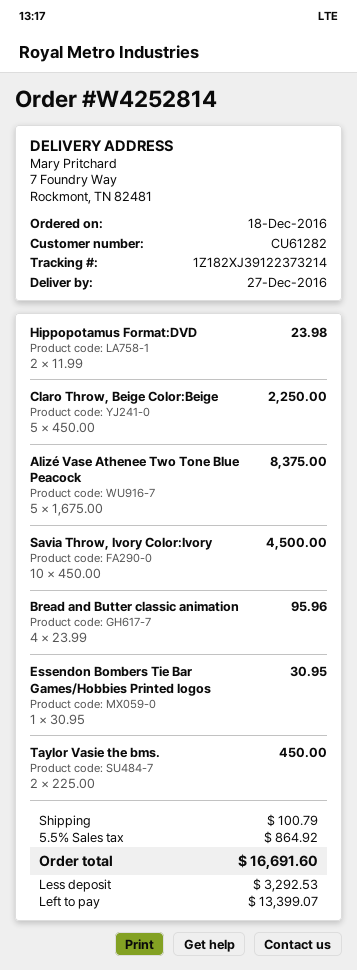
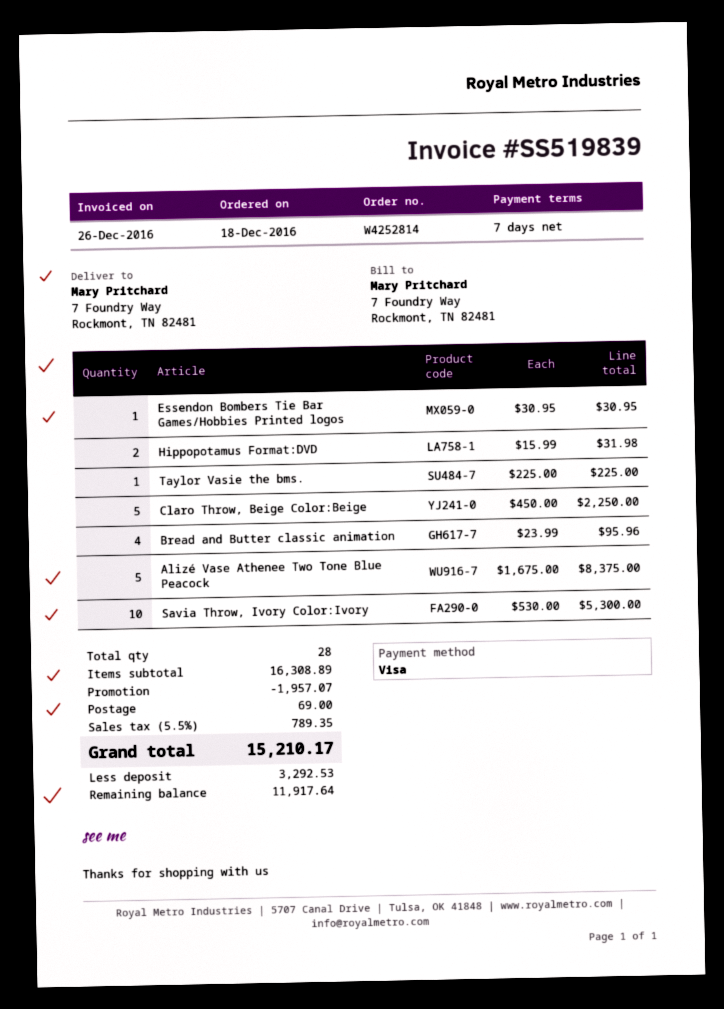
Hippopotamus Format:DVD: 2 x 11.99 = 23.98 -> 2 x 15.99 = 31.98
Savia Throw, Ivory Color:Ivory: 10 x 450.00 = 4500.00 -> 10 x 530.00 = 5300.00
Taylor Vasie the bms.: 2 x 225.00 = 450.00 -> 1 x 225.00 = 225.00
discount: none -> 1957.07
shipping: 100.79 -> 69.00
tax: 5.5% = 864.92 -> 5.5% = 789.35
total: 16691.60 -> 15210.17
balance: 13399.07 -> 11917.64

